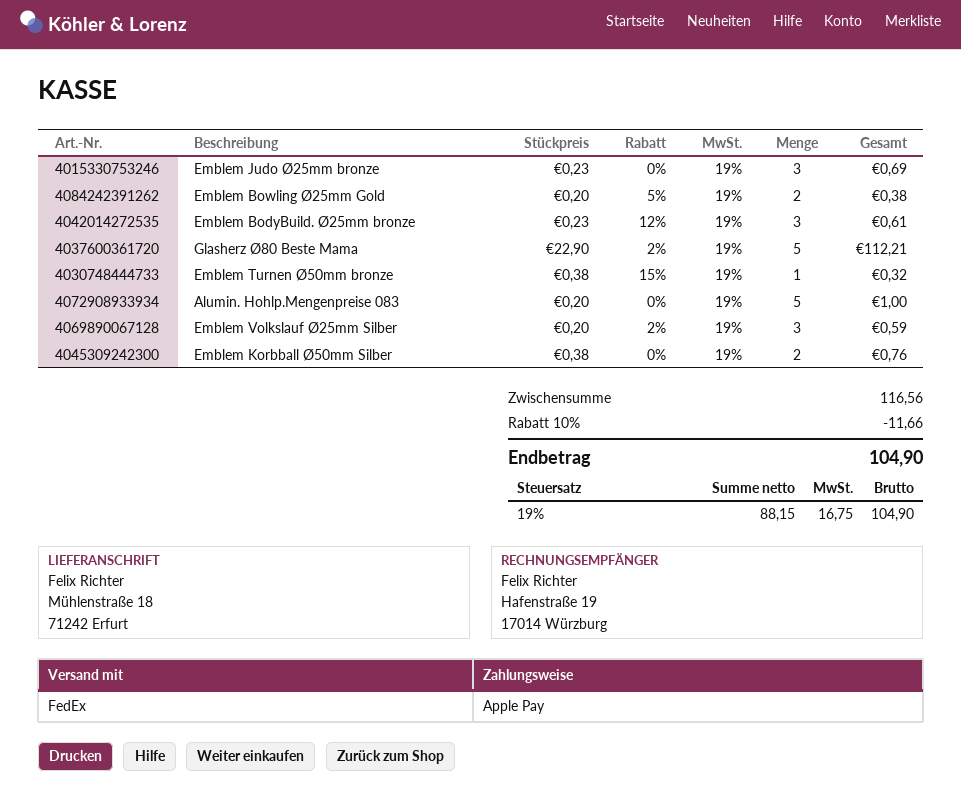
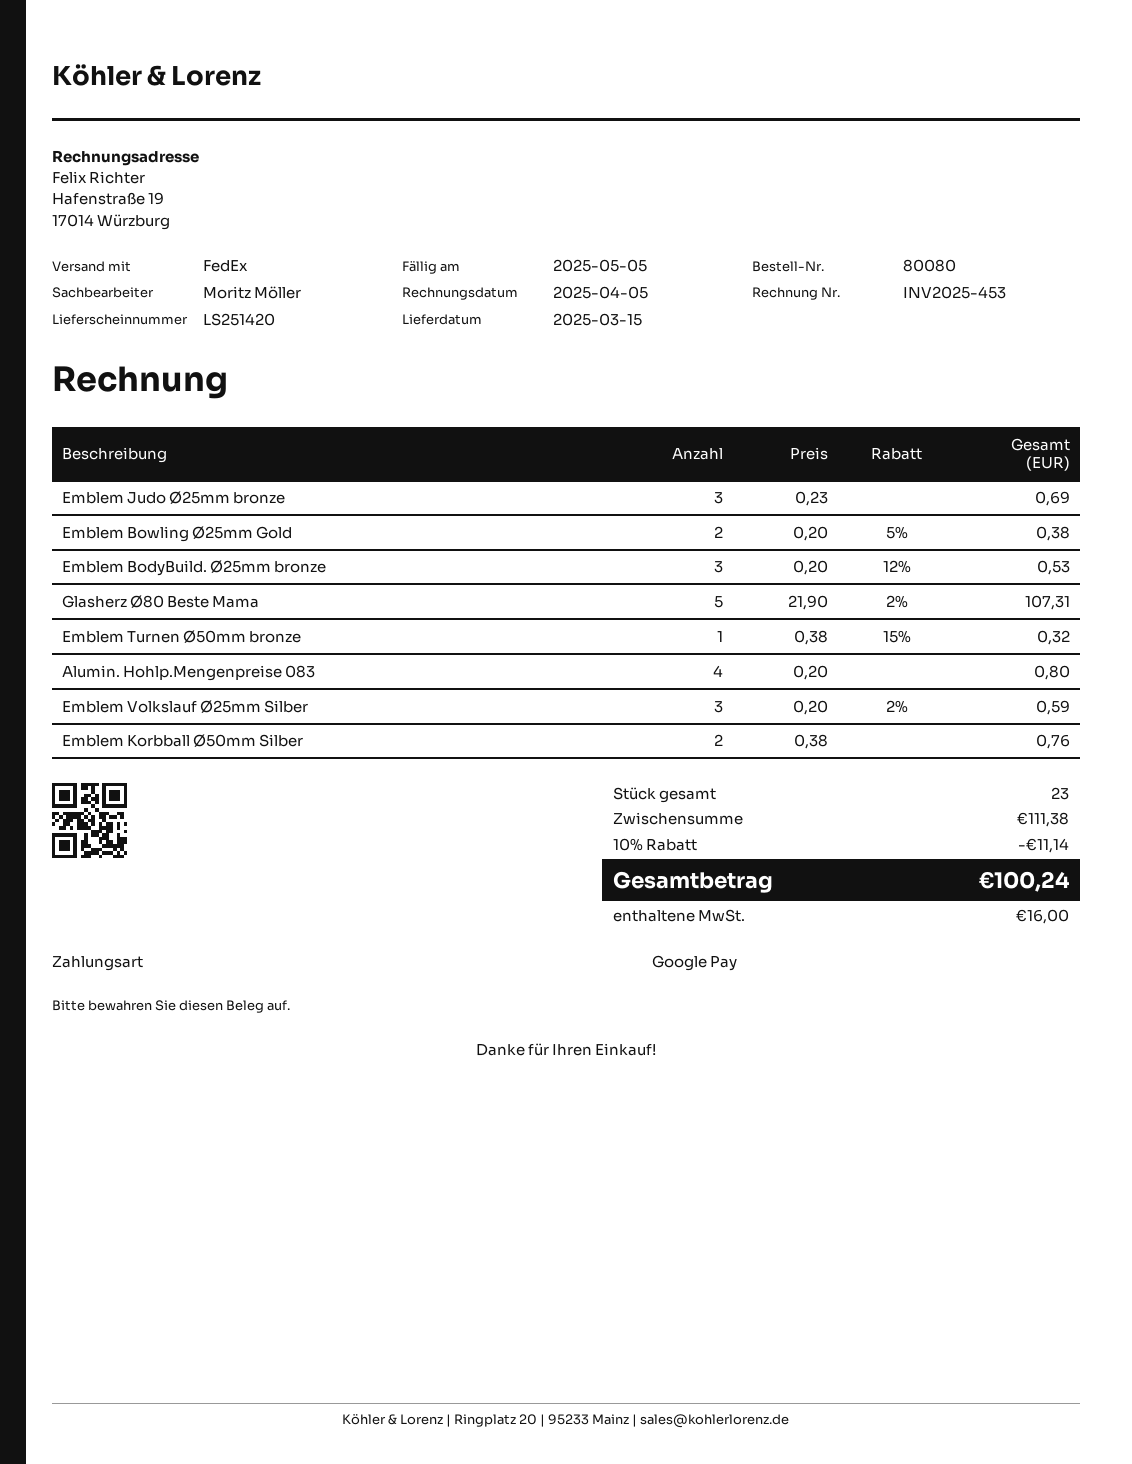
payment method: Apple Pay -> Google Pay
Emblem BodyBuild. Ø25mm bronze: 3 x 0.23 - 12% = 0.61 -> 3 x 0.20 - 12% = 0.53
Glasherz Ø80 Beste Mama: 5 x 22.90 - 2% = 112.21 -> 5 x 21.90 - 2% = 107.31
Alumin. Hohlp.Mengenpreise 083: 5 x 0.20 = 1.00 -> 4 x 0.20 = 0.80
subtotal: 116.56 -> 111.38
discount: 10% = 11.66 -> 10% = 11.14
tax: 16.75 -> 16.00
total: 104.90 -> 100.24

